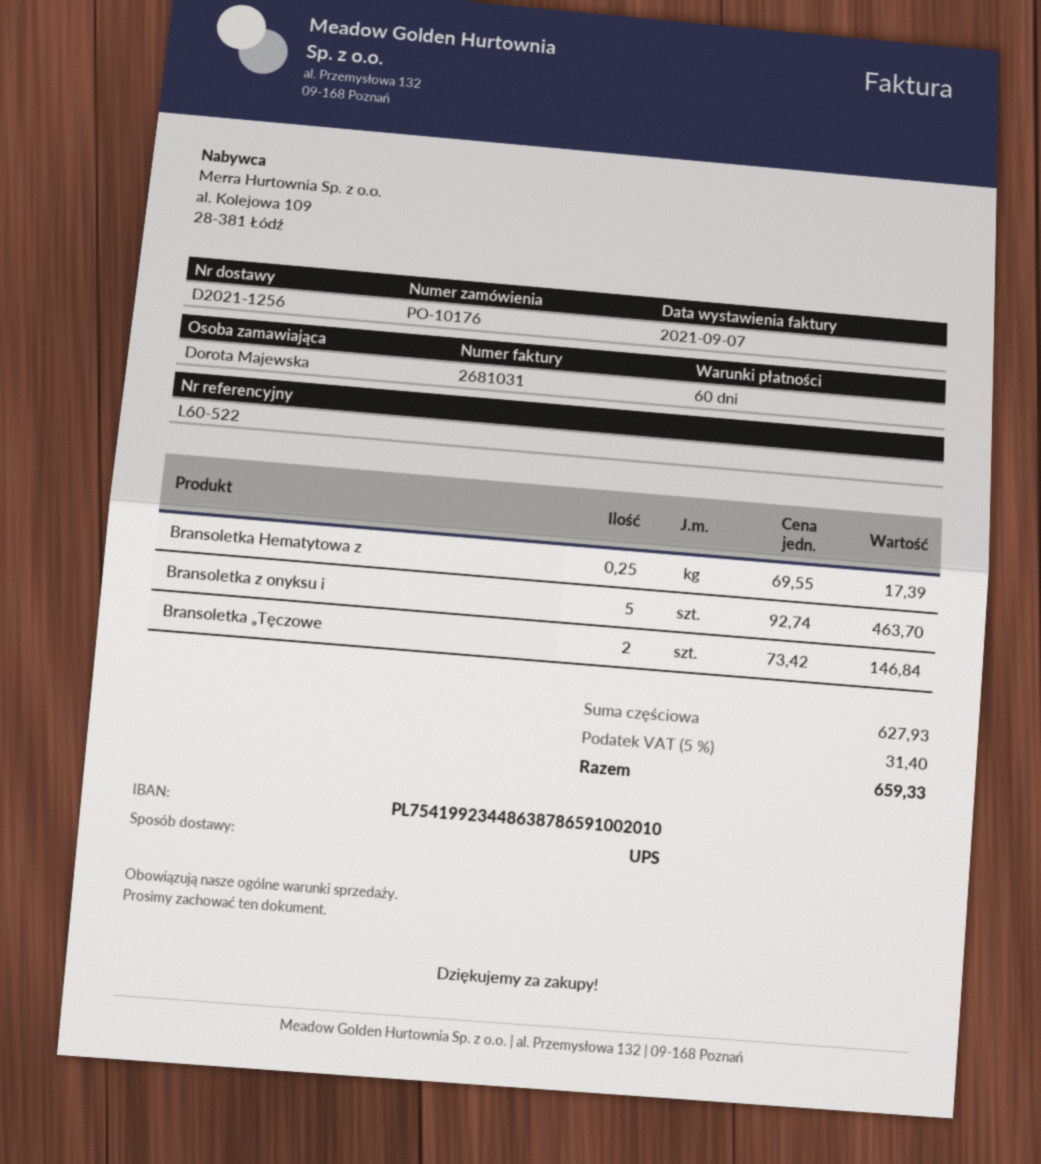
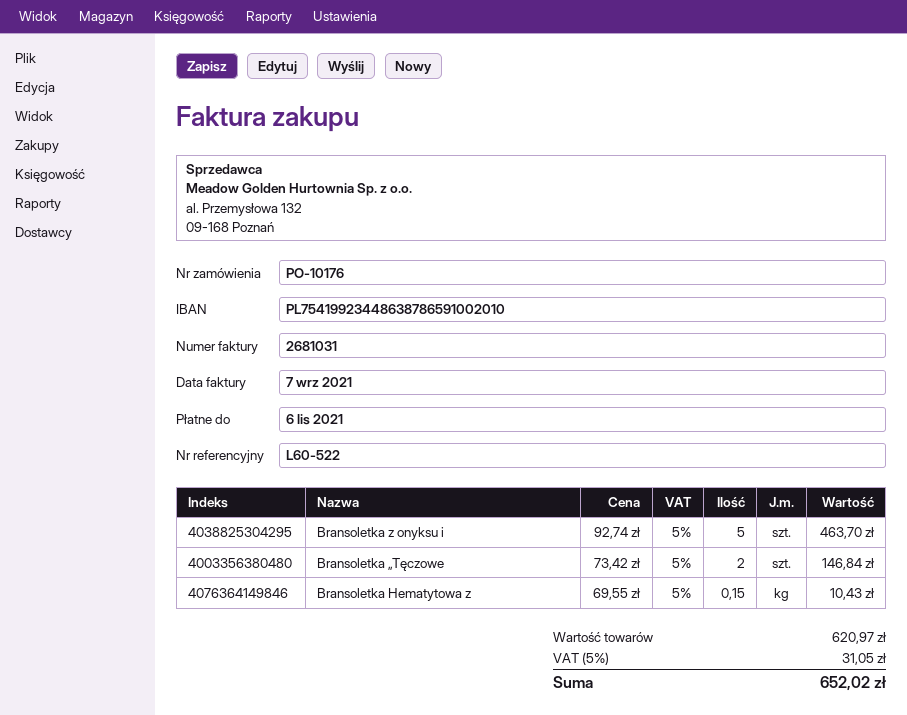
Bransoletka Hematytowa z: 0.25 x 69.55 = 17.39 -> 0.15 x 69.55 = 10.43
subtotal: 627.93 -> 620.97
tax: 5% = 31.40 -> 5% = 31.05
total: 659.33 -> 652.02

